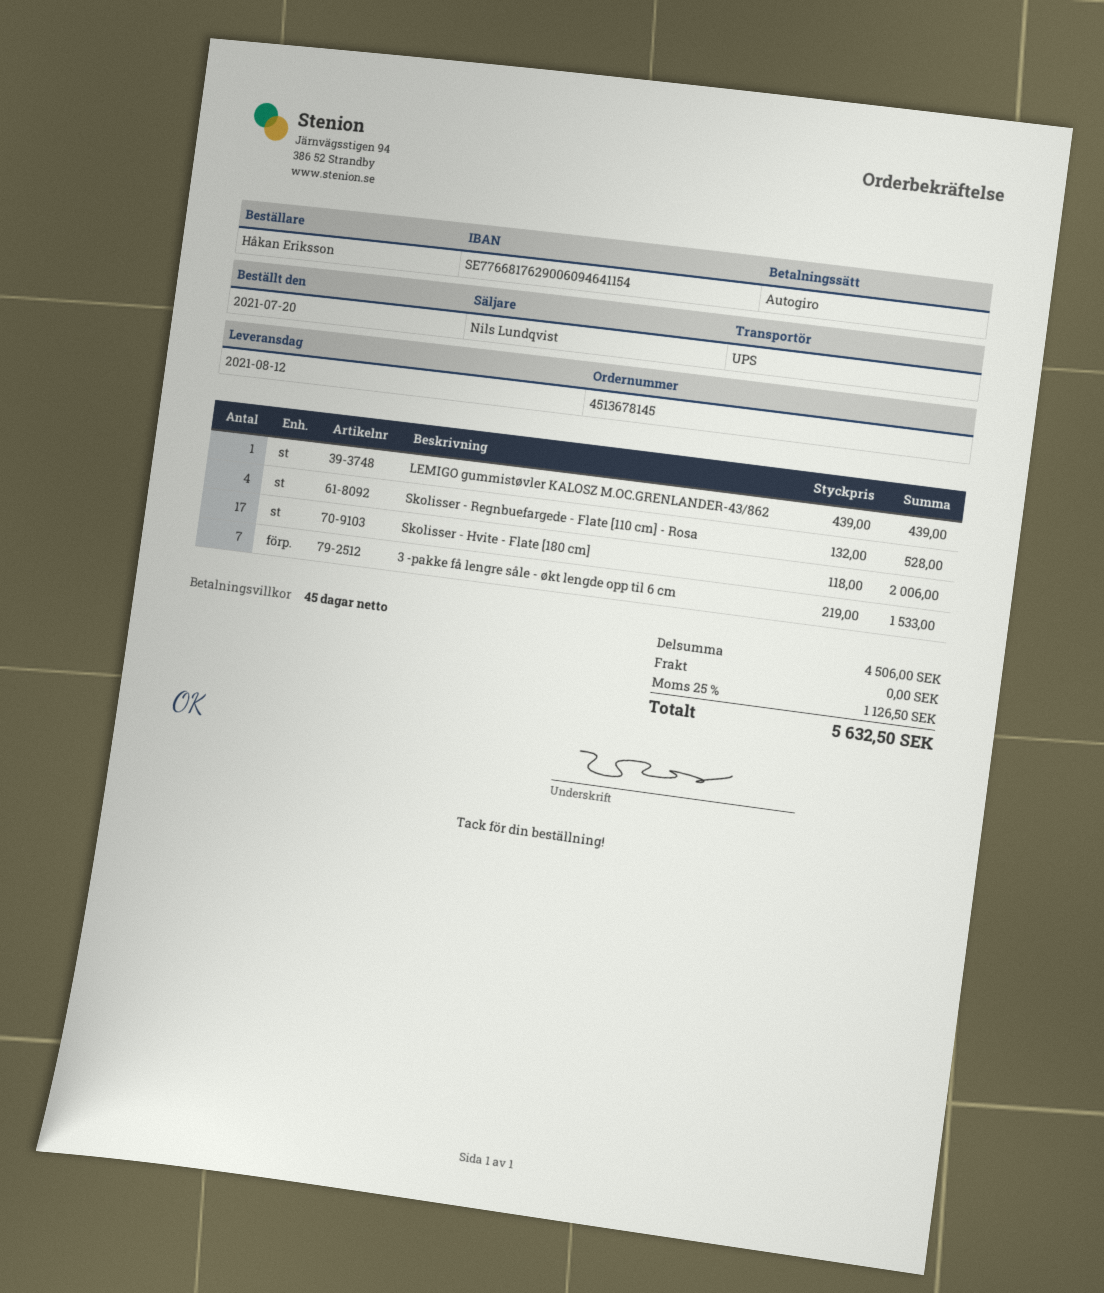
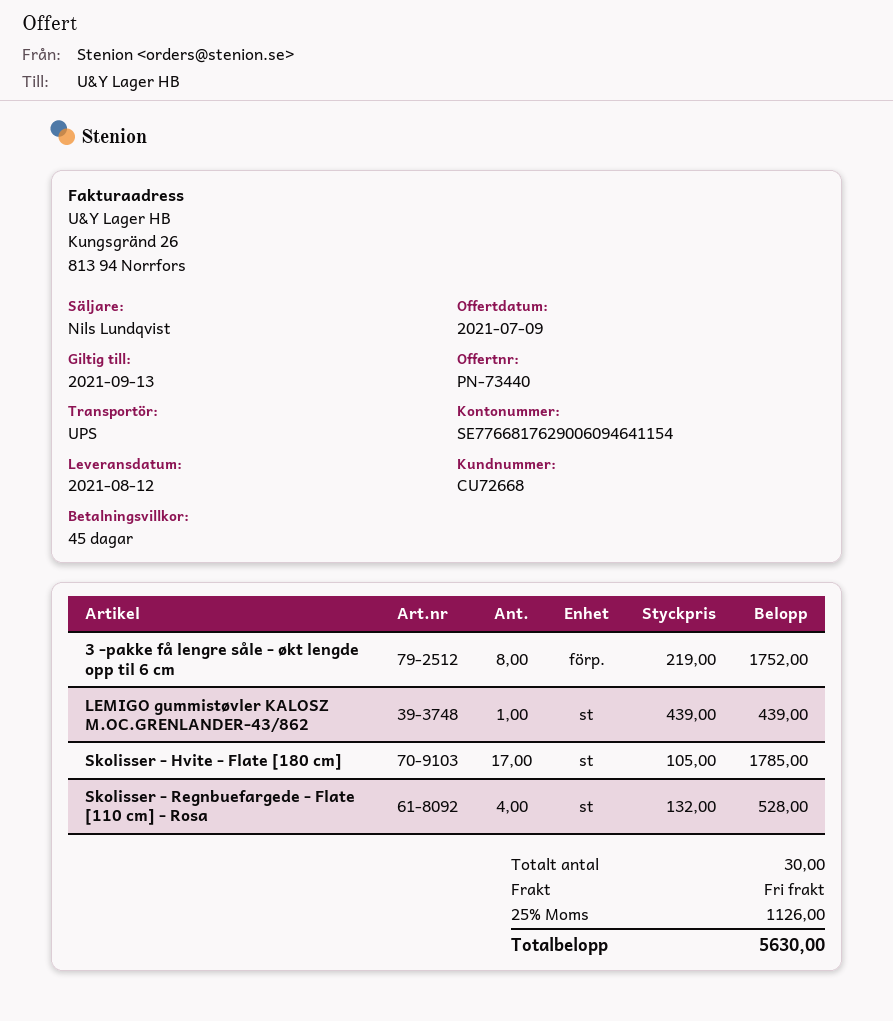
Skolisser - Hvite - Flate [180 cm]: 17 x 118.00 = 2006.00 -> 17 x 105.00 = 1785.00
3 -pakke få lengre såle - økt lengde opp til 6 cm: 7 x 219.00 = 1533.00 -> 8 x 219.00 = 1752.00
tax: 25% = 1126.50 -> 25% = 1126.00
total: 5632.50 -> 5630.00

